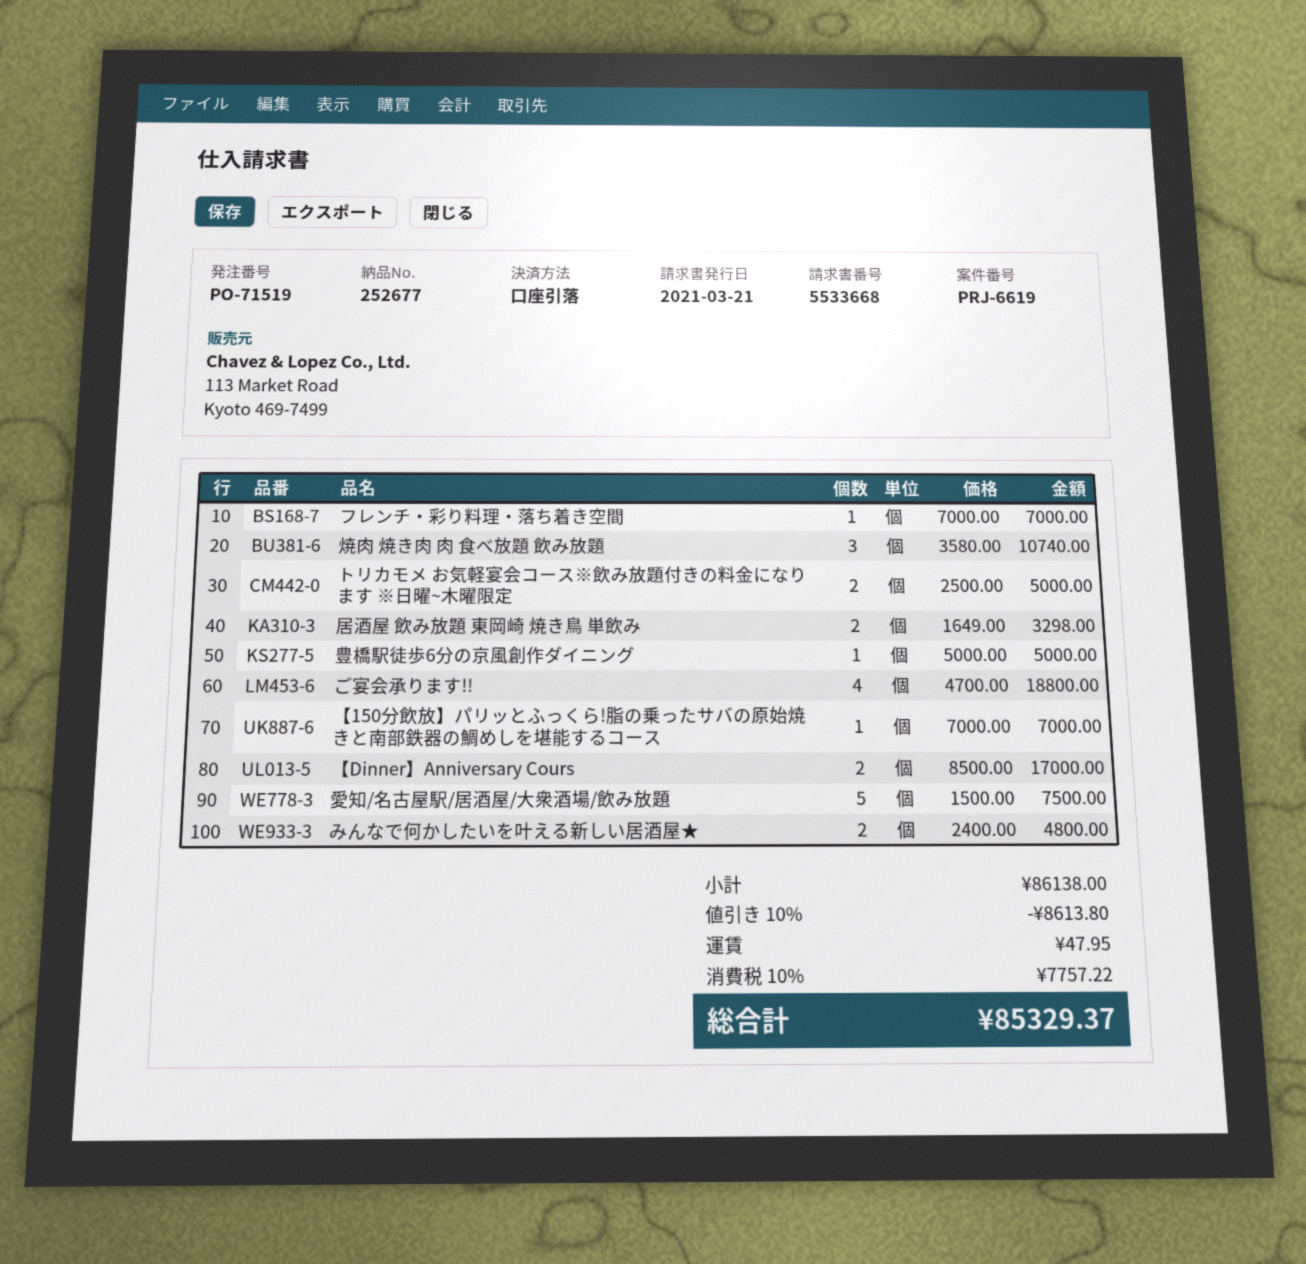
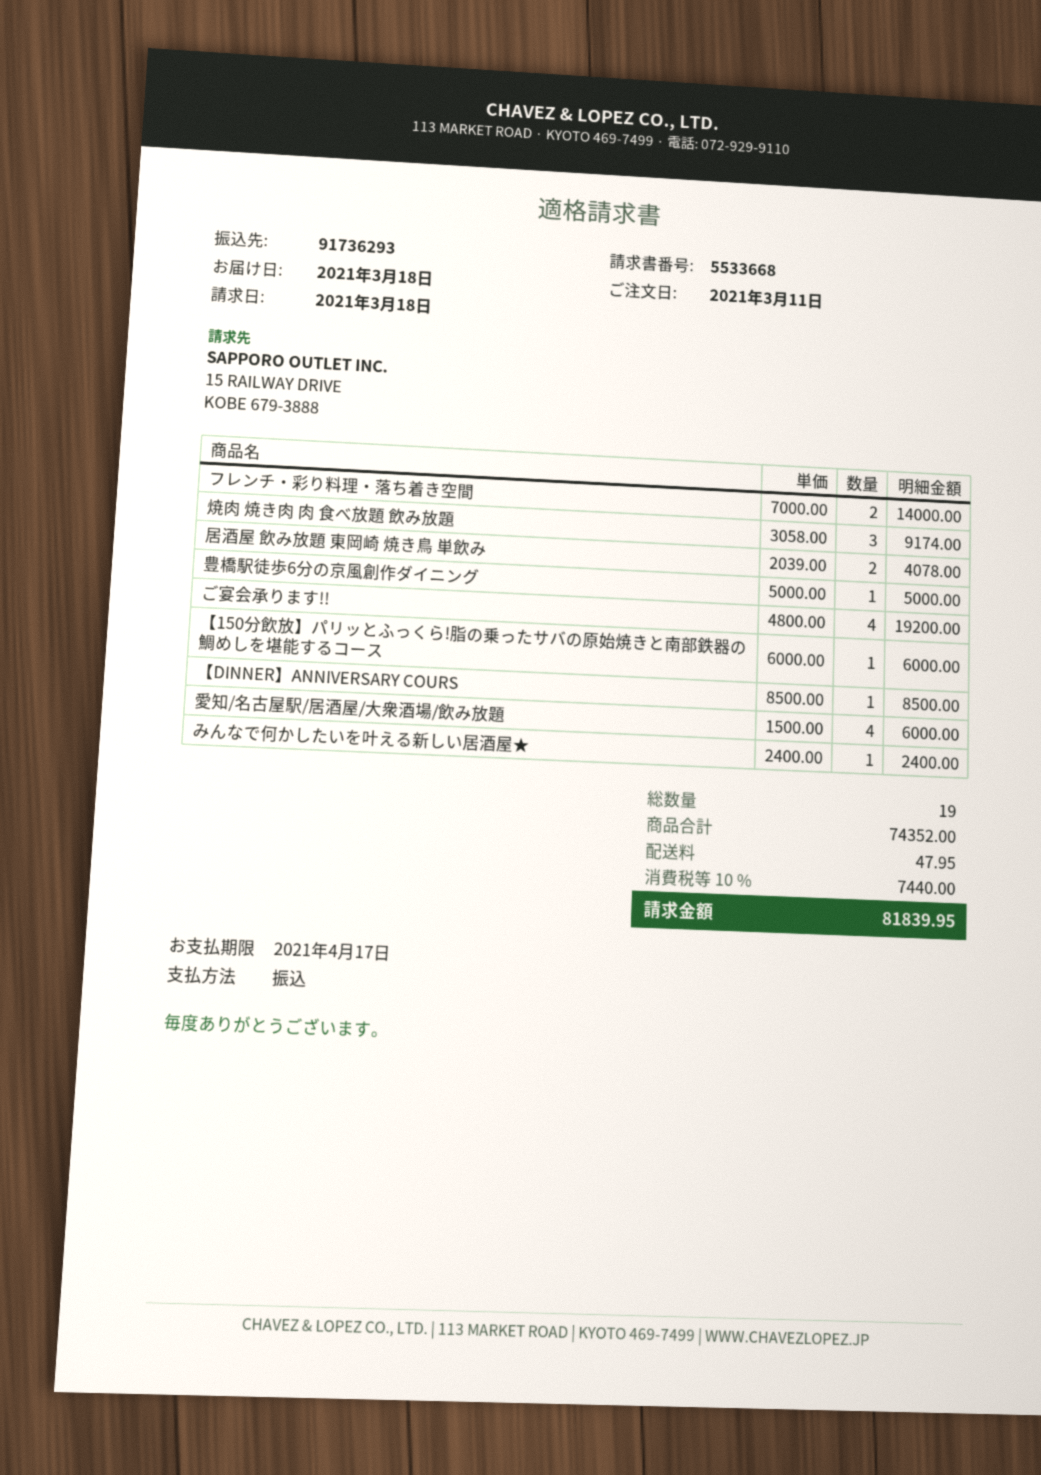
invoice date: 2021-03-21 -> 2021-03-18
payment method: direct debit -> bank transfer
フレンチ・彩り料理・落ち着き空間: 1 x 7000.00 = 7000.00 -> 2 x 7000.00 = 14000.00
焼肉 焼き肉 肉 食べ放題 飲み放題: 3 x 3580.00 = 10740.00 -> 3 x 3058.00 = 9174.00
トリカモメ お気軽宴会コース※飲み放題付きの料金になります ※日曜~木曜限定: 2 x 2500.00 = 5000.00 -> none
居酒屋 飲み放題 東岡崎 焼き鳥 単飲み: 2 x 1649.00 = 3298.00 -> 2 x 2039.00 = 4078.00
ご宴会承ります!!: 4 x 4700.00 = 18800.00 -> 4 x 4800.00 = 19200.00
【150分飲放】パリッとふっくら!脂の乗ったサバの原始焼きと南部鉄器の鯛めしを堪能するコース: 1 x 7000.00 = 7000.00 -> 1 x 6000.00 = 6000.00
【Dinner】Anniversary Cours: 2 x 8500.00 = 17000.00 -> 1 x 8500.00 = 8500.00
愛知/名古屋駅/居酒屋/大衆酒場/飲み放題: 5 x 1500.00 = 7500.00 -> 4 x 1500.00 = 6000.00
みんなで何かしたいを叶える新しい居酒屋★: 2 x 2400.00 = 4800.00 -> 1 x 2400.00 = 2400.00
subtotal: 86138.00 -> 74352.00
discount: 10% = 8613.80 -> none
tax: 10% = 7757.22 -> 10% = 7440.00
total: 85329.37 -> 81839.95

